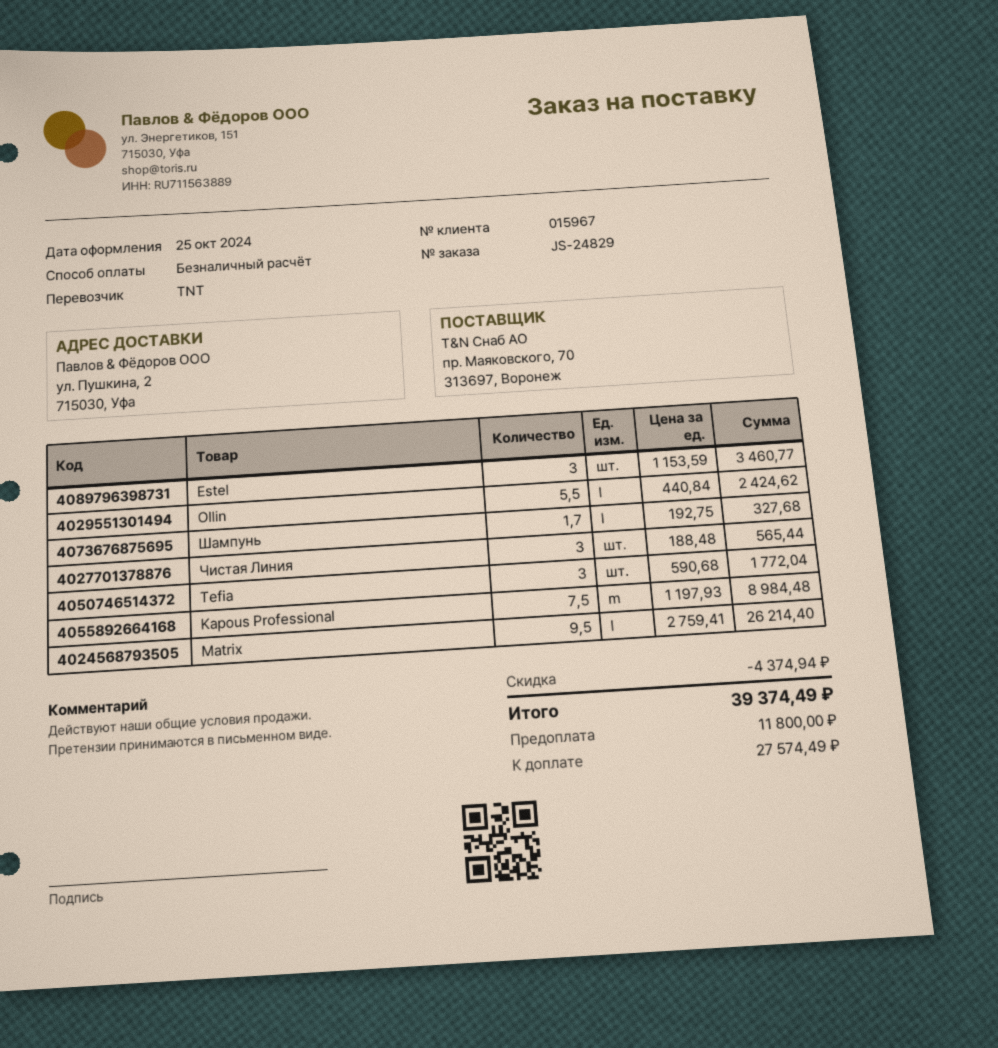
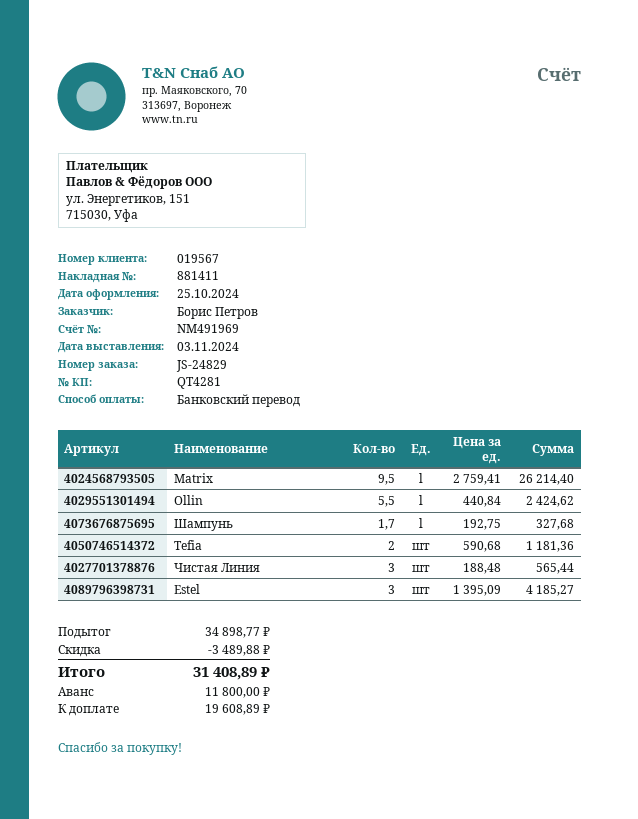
customer number: 015967 -> 019567
Estel: 3 x 1153.59 = 3460.77 -> 3 x 1395.09 = 4185.27
Tefia: 3 x 590.68 = 1772.04 -> 2 x 590.68 = 1181.36
Kapous Professional: 7.5 x 1197.93 = 8984.48 -> none
discount: 4374.94 -> 3489.88
total: 39374.49 -> 31408.89
balance: 27574.49 -> 19608.89

